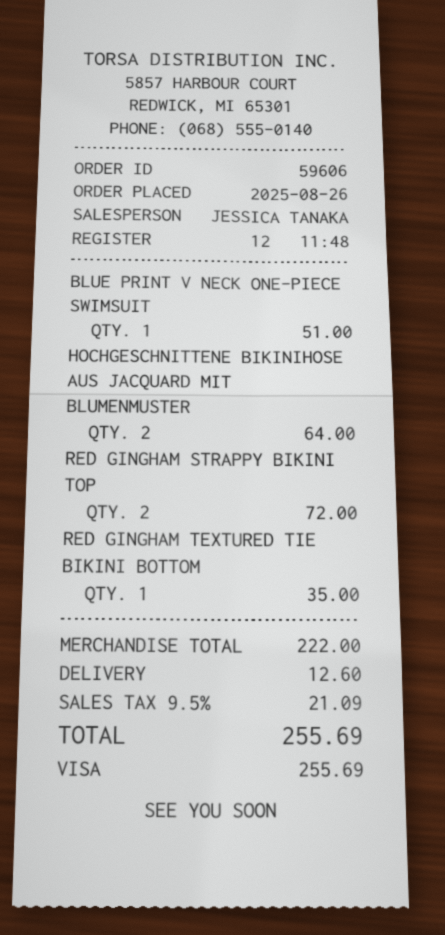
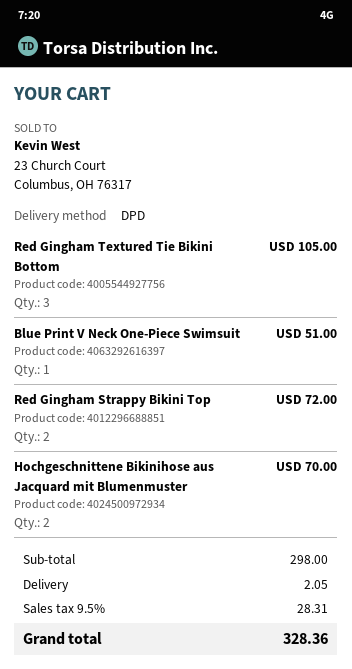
HOCHGESCHNITTENE BIKINIHOSE AUS JACQUARD MIT BLUMENMUSTER: 2 for 64.00 -> 2 for 70.00
RED GINGHAM TEXTURED TIE BIKINI BOTTOM: 1 for 35.00 -> 3 for 105.00
subtotal: 222.00 -> 298.00
shipping: 12.60 -> 2.05
tax: 9.5% = 21.09 -> 9.5% = 28.31
total: 255.69 -> 328.36

